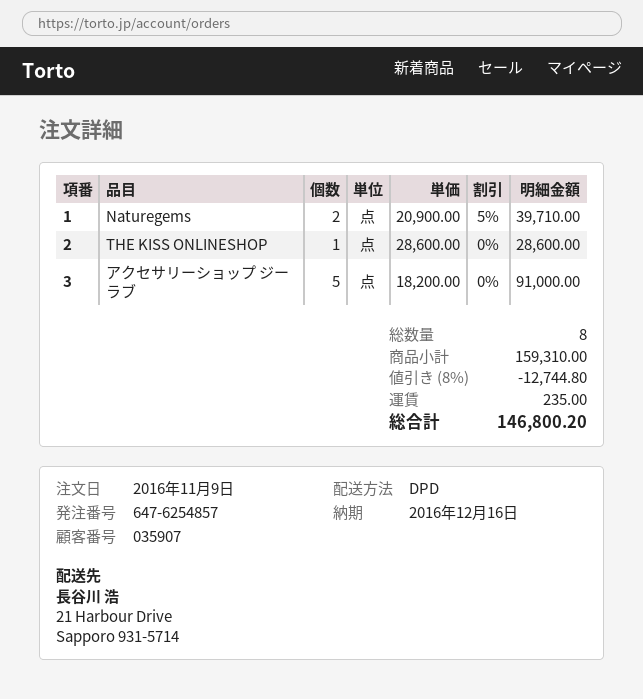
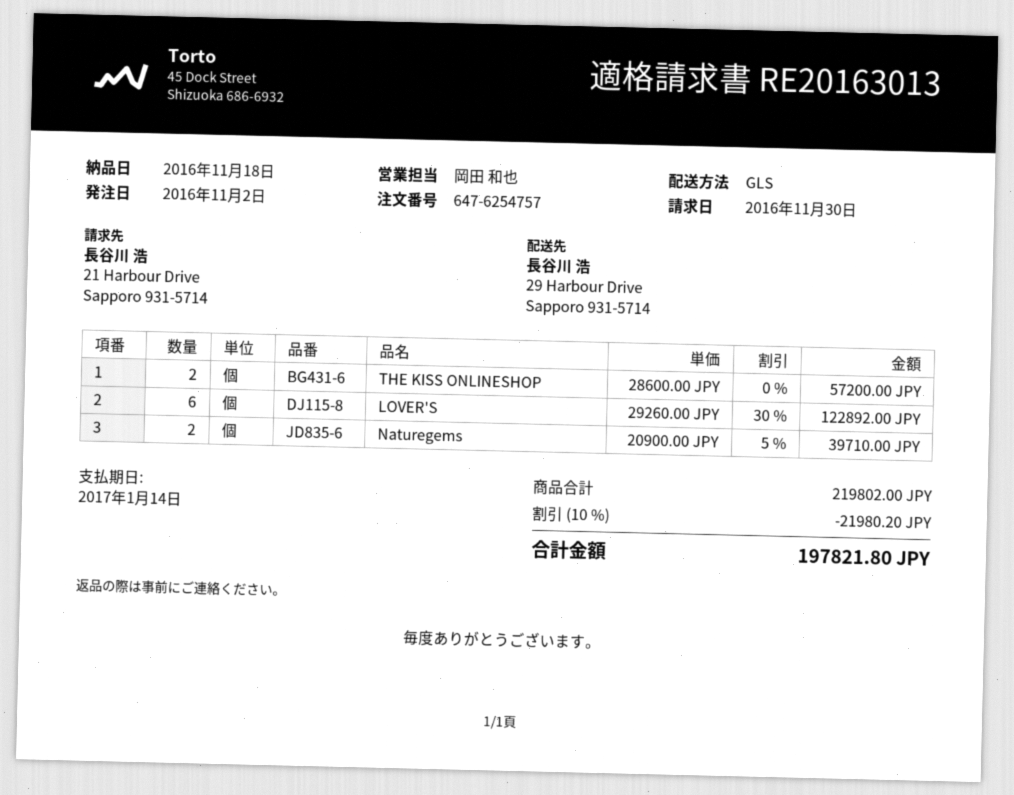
order number: 647-6254857 -> 647-6254757
order date: 2016-11-09 -> 2016-11-02
delivery date: 2016-12-16 -> 2016-11-18
shipping method: DPD -> GLS
ship to: 21 Harbour Drive, Sapporo 931-5714 -> 29 Harbour Drive, Sapporo 931-5714
THE KISS ONLINESHOP: 1 x 28600.00 = 28600.00 -> 2 x 28600.00 = 57200.00
アクセサリーショップ ジーラブ: 5 x 18200.00 = 91000.00 -> none
LOVER'S: none -> 6 x 29260.00 - 30% = 122892.00
subtotal: 159310.00 -> 219802.00
discount: 8% = 12744.80 -> 10% = 21980.20
shipping: 235.00 -> none
total: 146800.20 -> 197821.80

